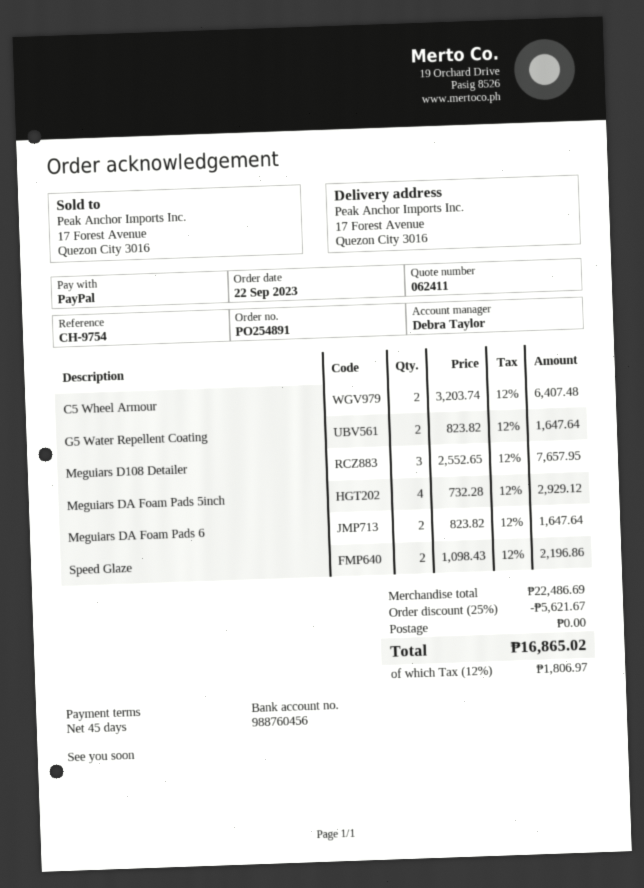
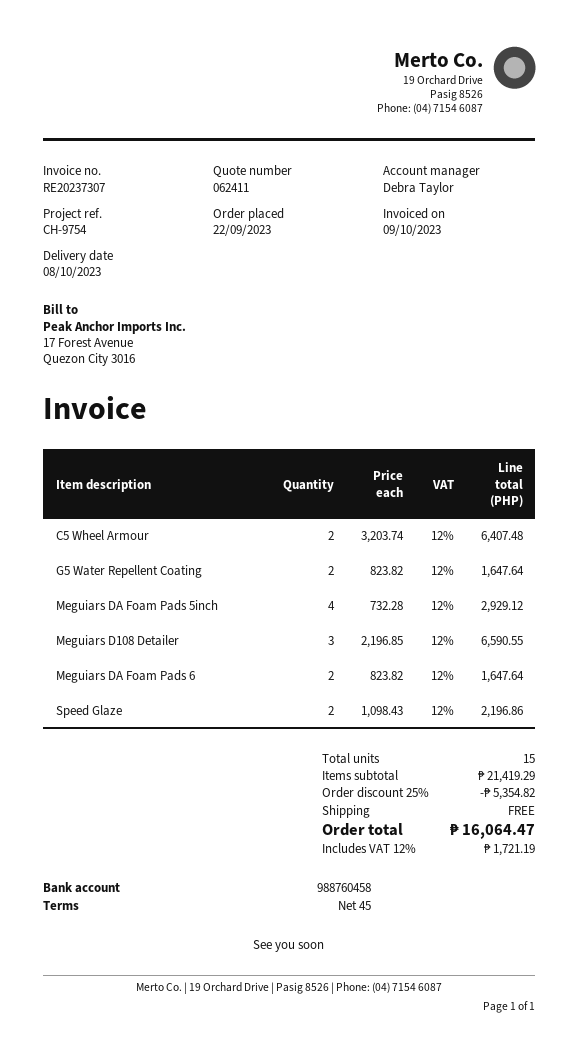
bank account: 988760456 -> 988760458
Meguiars D108 Detailer: 3 x 2552.65 = 7657.95 -> 3 x 2196.85 = 6590.55
subtotal: 22486.69 -> 21419.29
discount: 25% = 5621.67 -> 25% = 5354.82
tax: 12% = 1806.97 -> 12% = 1721.19
total: 16865.02 -> 16064.47

